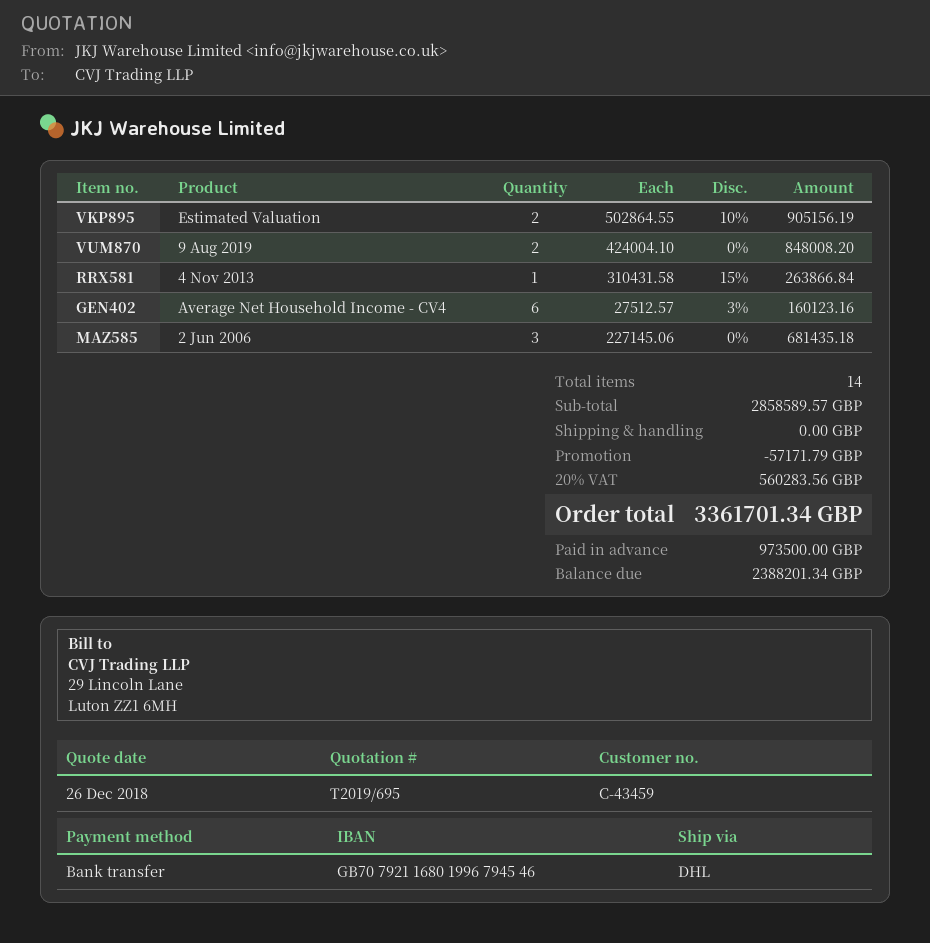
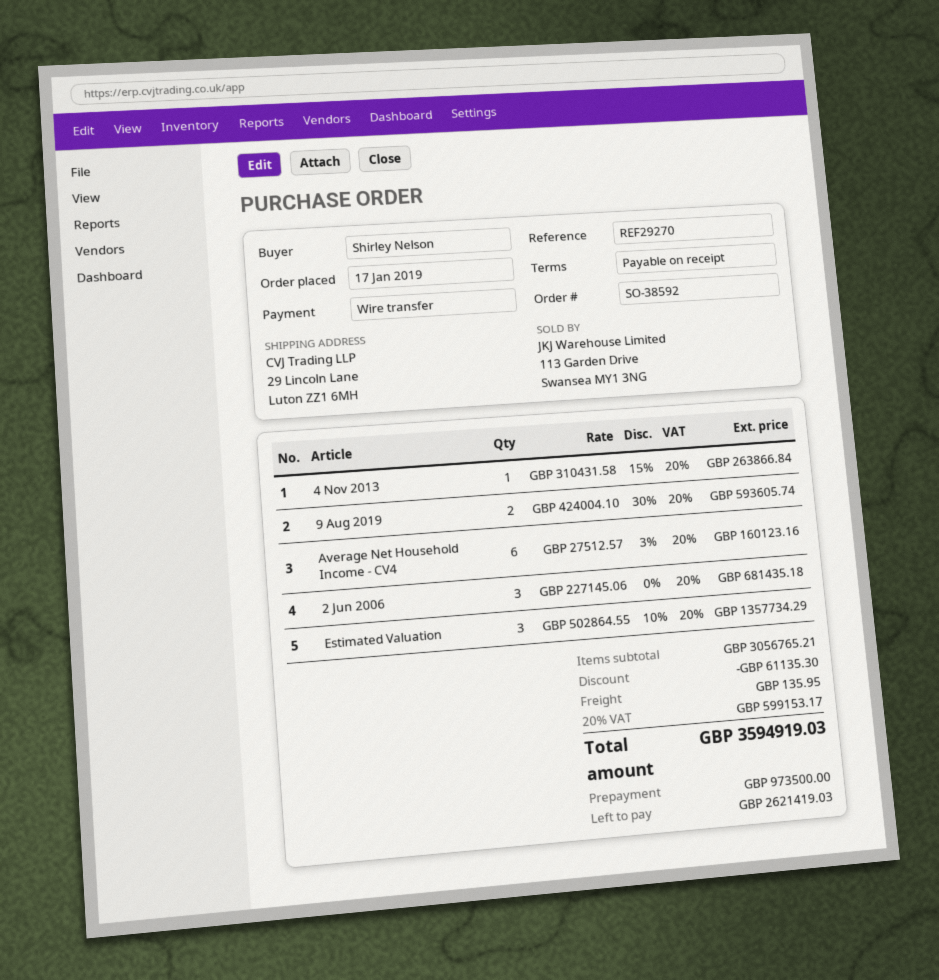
Estimated Valuation: 2 x 502864.55 - 10% = 905156.19 -> 3 x 502864.55 - 10% = 1357734.29
9 Aug 2019: 2 x 424004.10 = 848008.20 -> 2 x 424004.10 - 30% = 593605.74
subtotal: 2858589.57 -> 3056765.21
discount: 57171.79 -> 61135.30
shipping: 0.00 -> 135.95
tax: 20% = 560283.56 -> 20% = 599153.17
total: 3361701.34 -> 3594919.03
balance: 2388201.34 -> 2621419.03

